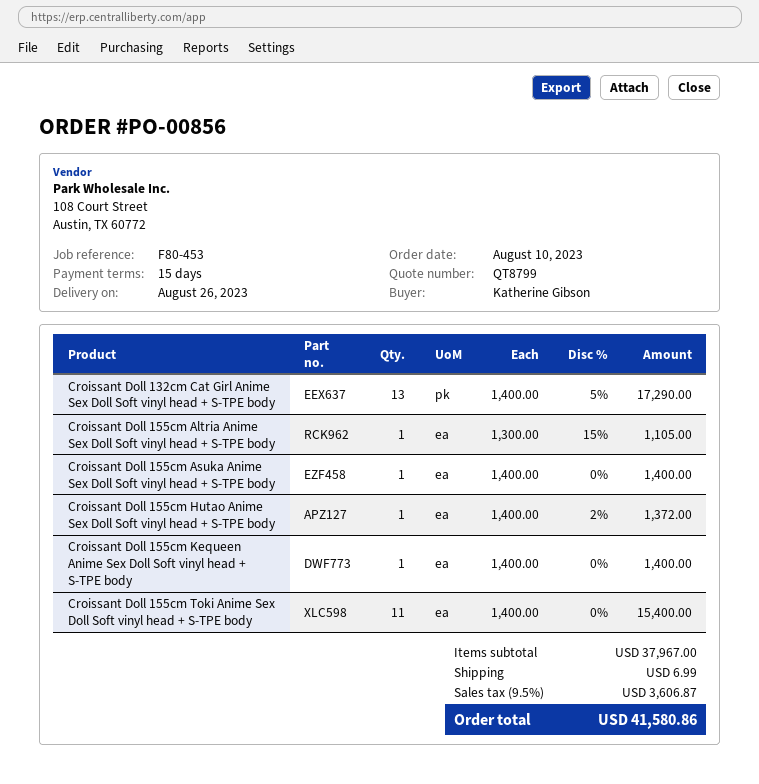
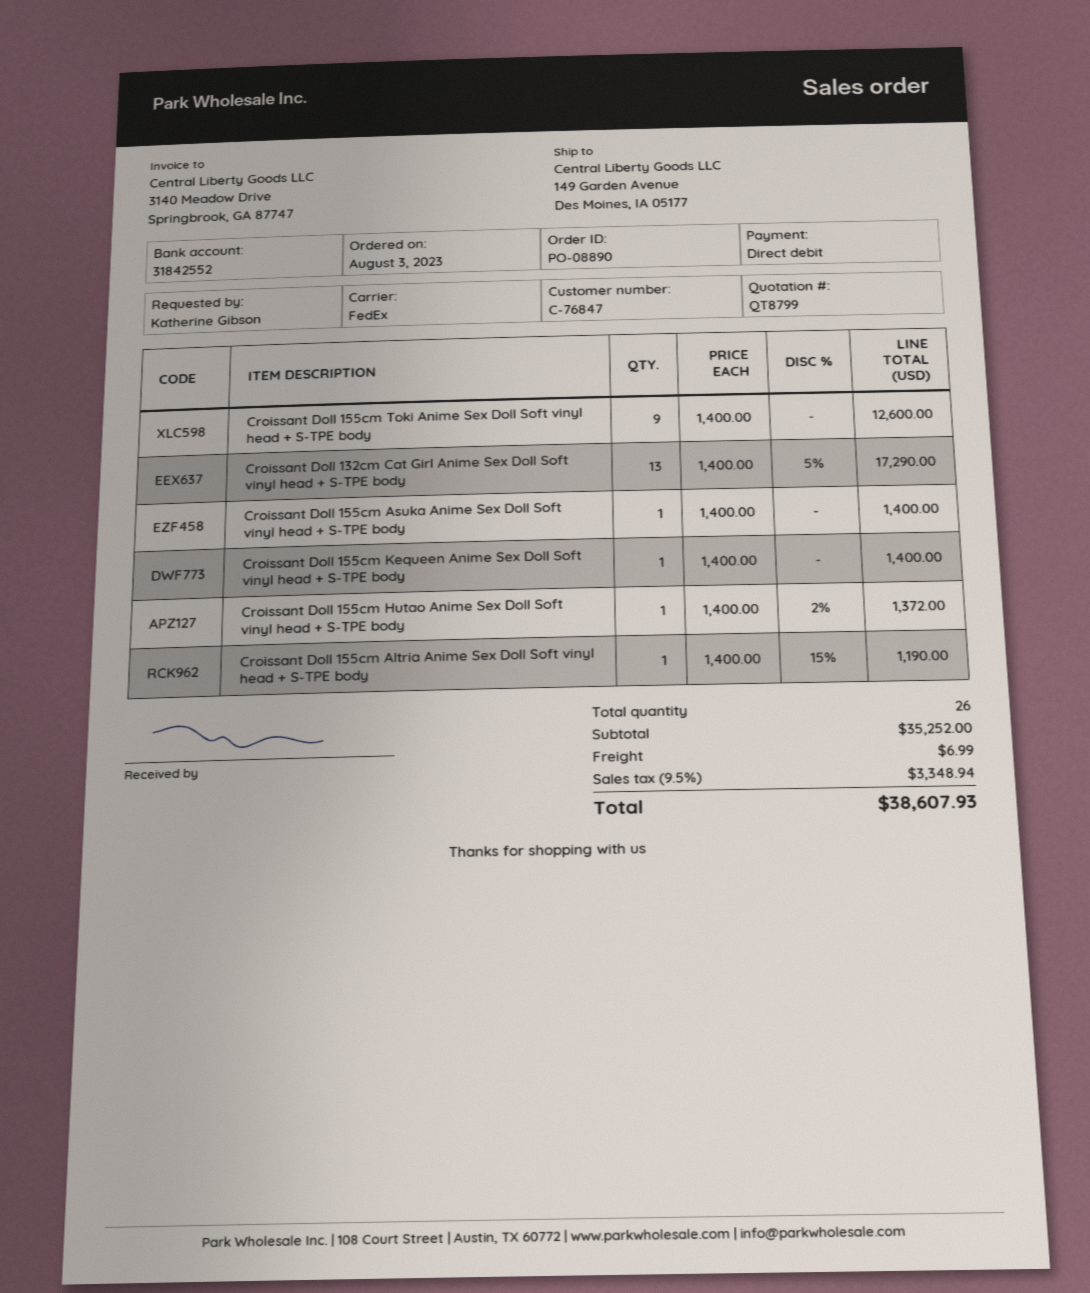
order number: PO-00856 -> PO-08890
order date: 2023-08-10 -> 2023-08-03
Croissant Doll 155cm Altria Anime Sex Doll Soft vinyl head + S-TPE body: 1 x 1300.00 - 15% = 1105.00 -> 1 x 1400.00 - 15% = 1190.00
Croissant Doll 155cm Toki Anime Sex Doll Soft vinyl head + S-TPE body: 11 x 1400.00 = 15400.00 -> 9 x 1400.00 = 12600.00
subtotal: 37967.00 -> 35252.00
tax: 9.5% = 3606.87 -> 9.5% = 3348.94
total: 41580.86 -> 38607.93

